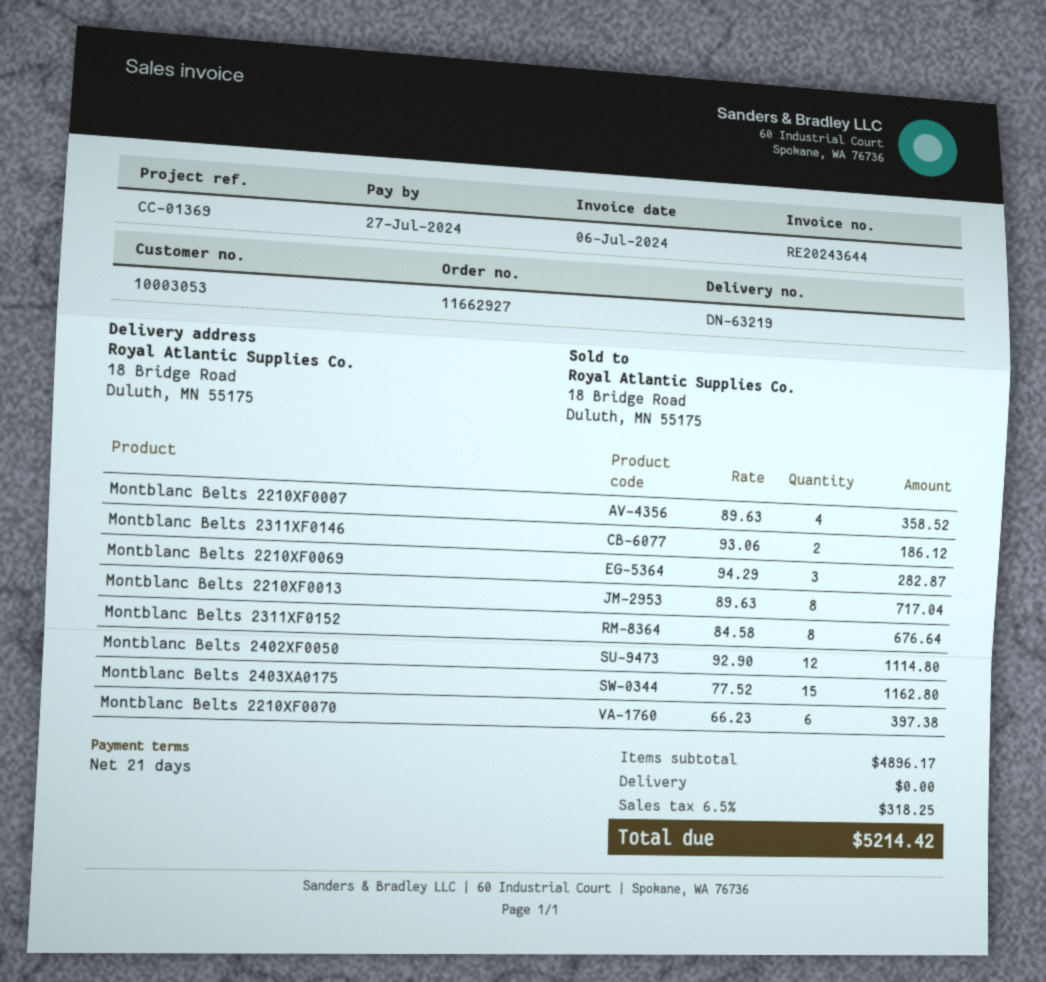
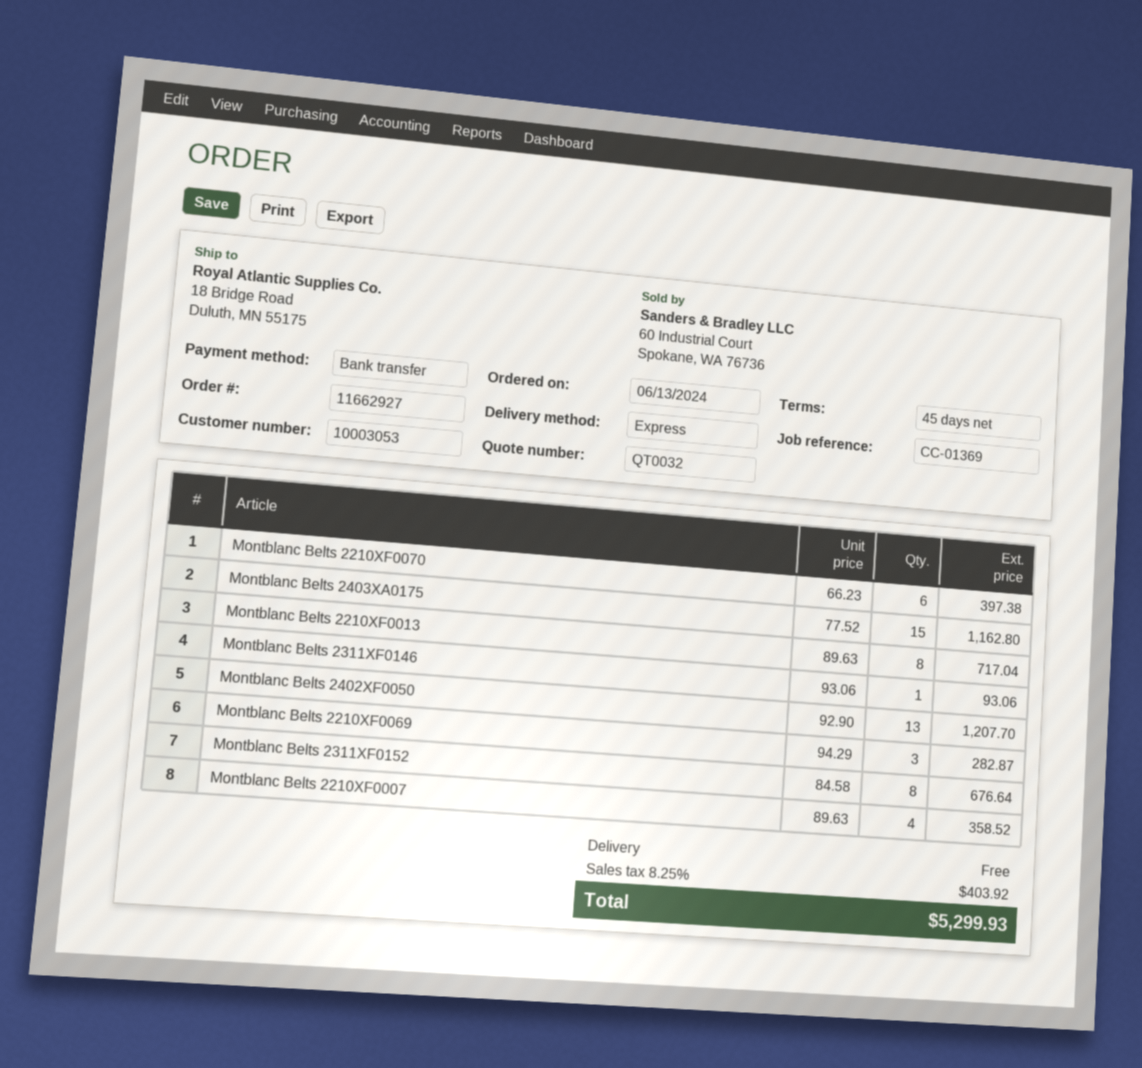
payment terms: 21 days -> 45 days
Montblanc Belts 2311XF0146: 2 x 93.06 = 186.12 -> 1 x 93.06 = 93.06
Montblanc Belts 2402XF0050: 12 x 92.90 = 1114.80 -> 13 x 92.90 = 1207.70
tax: 6.5% = 318.25 -> 8.25% = 403.92
total: 5214.42 -> 5299.93

